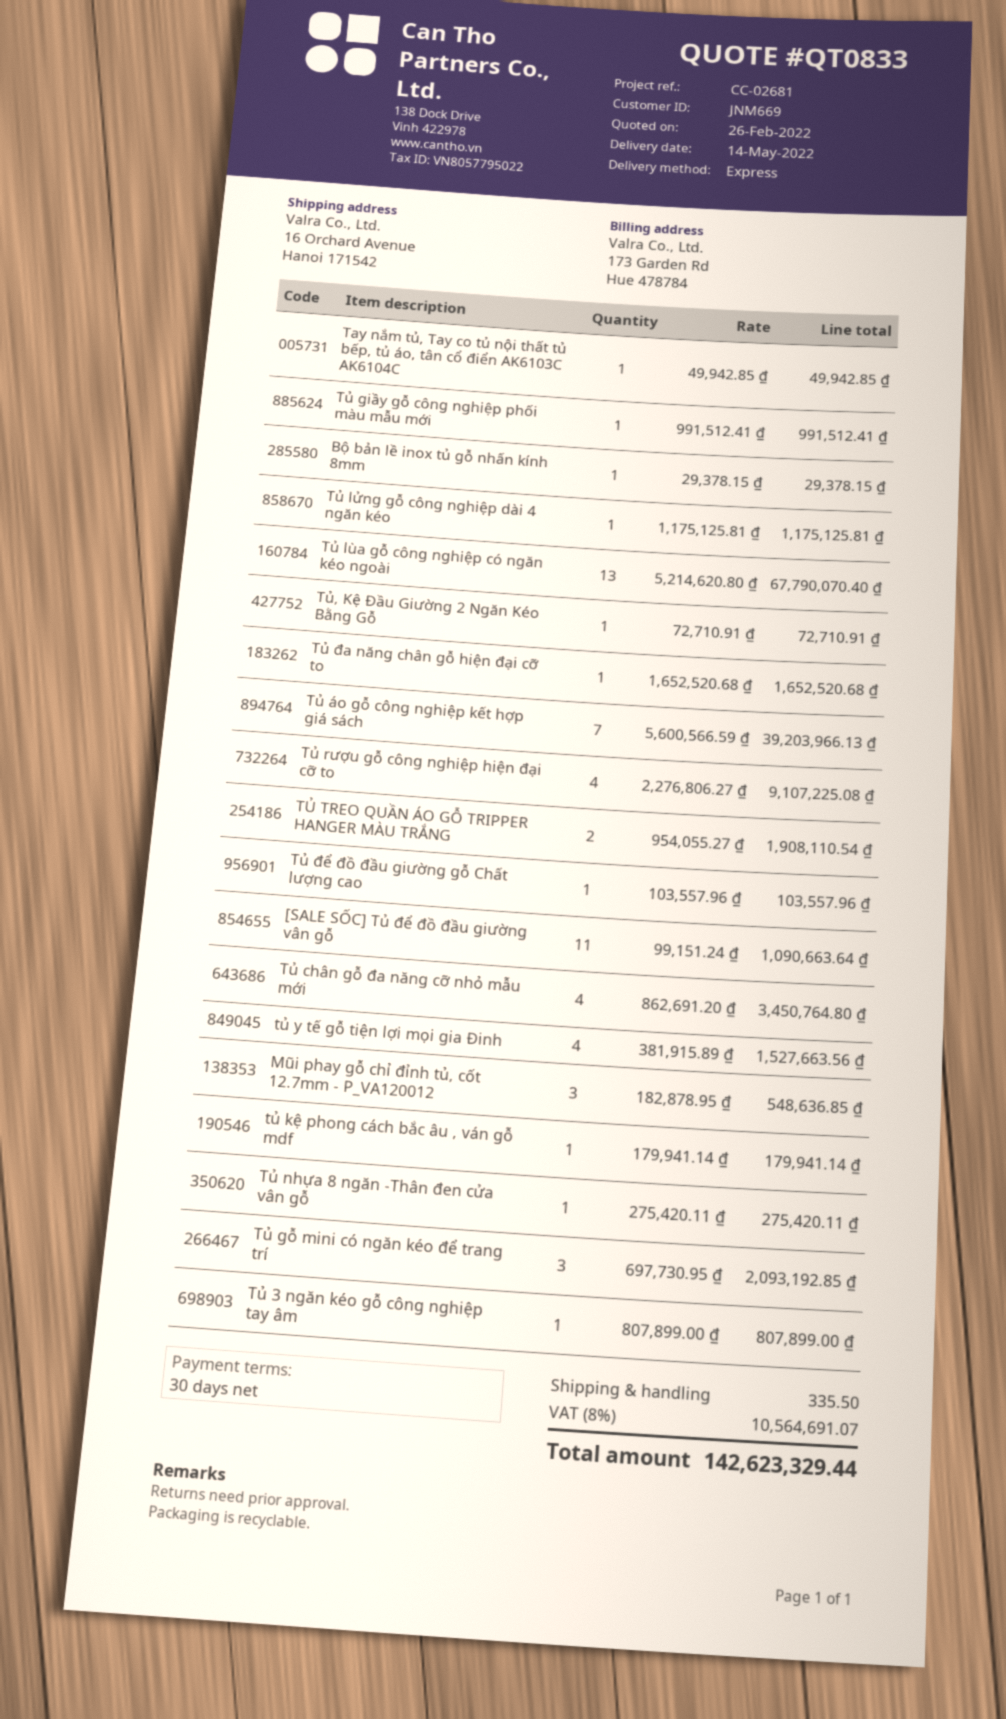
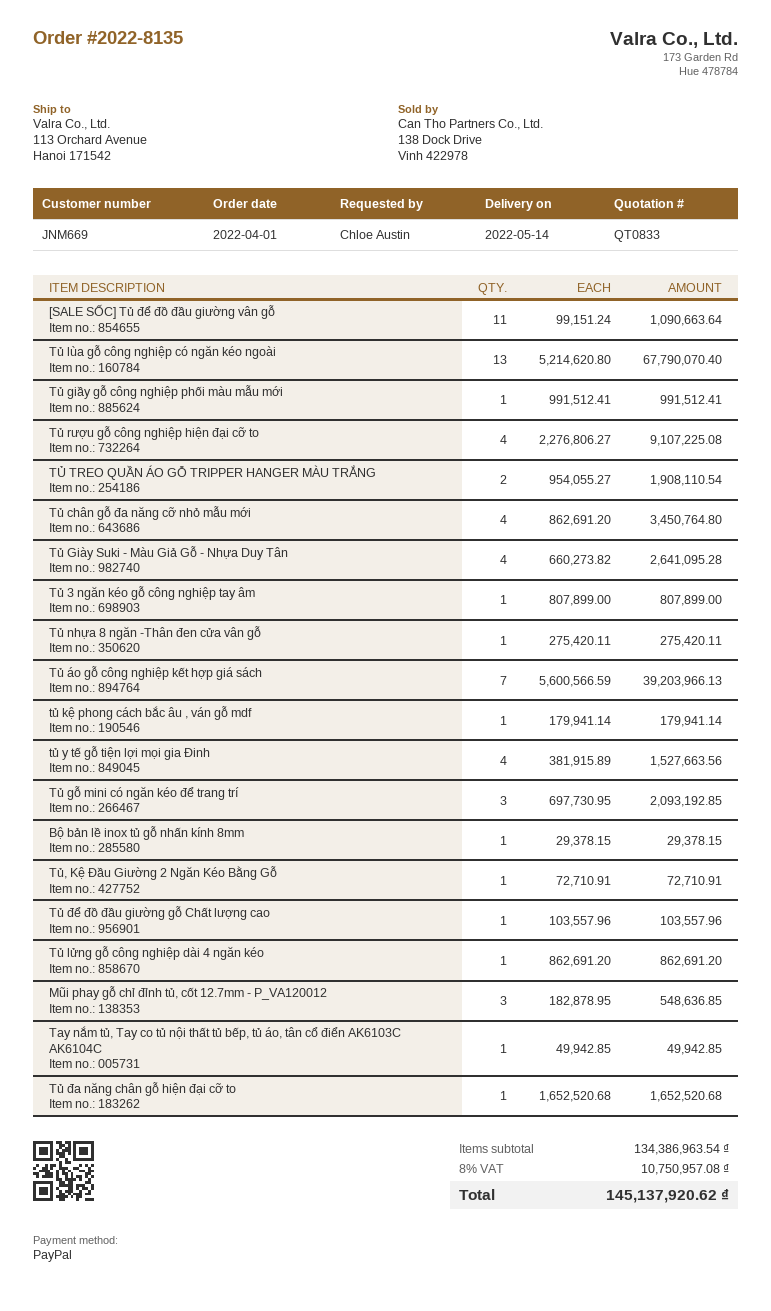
ship to: 16 Orchard Avenue, Hanoi 171542 -> 113 Orchard Avenue, Hanoi 171542
Tủ lửng gỗ công nghiệp dài 4 ngăn kéo: 1 x 1175125.81 = 1175125.81 -> 1 x 862691.20 = 862691.20
Tủ Giày Suki - Màu Giả Gỗ - Nhựa Duy Tân: none -> 4 x 660273.82 = 2641095.28
shipping: 335.50 -> none
tax: 8% = 10564691.07 -> 8% = 10750957.08
total: 142623329.44 -> 145137920.62

